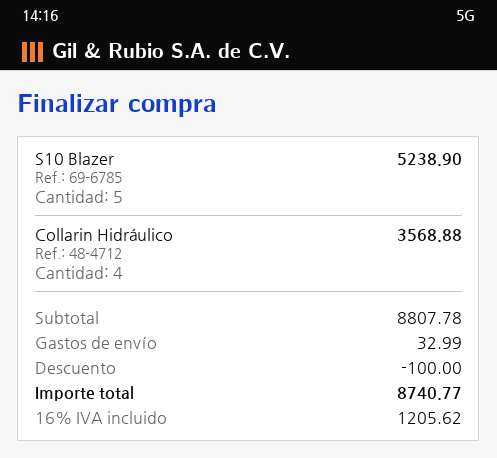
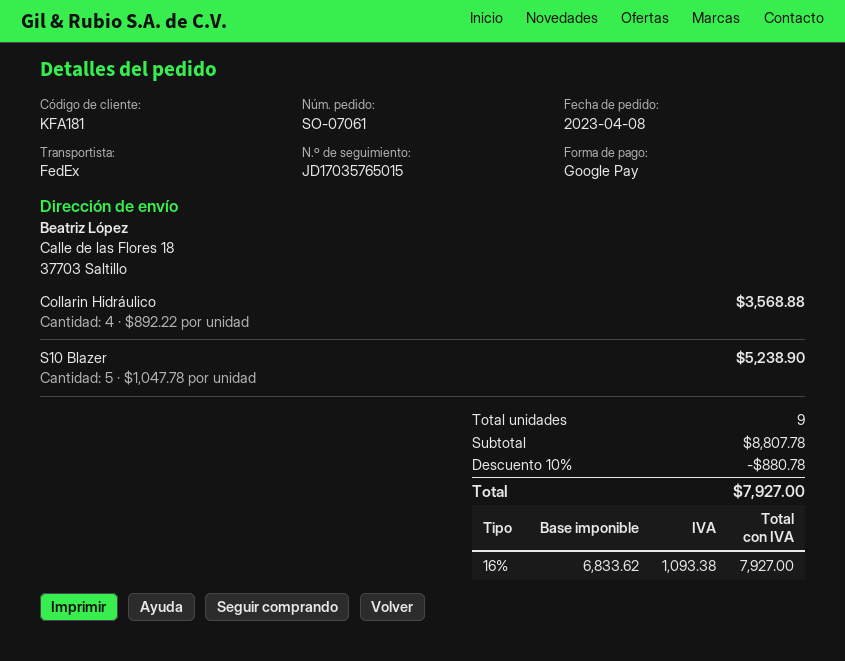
discount: 100.00 -> 880.78
shipping: 32.99 -> none
tax: 16% = 1205.62 -> 16% = 1093.38
total: 8740.77 -> 7927.00

